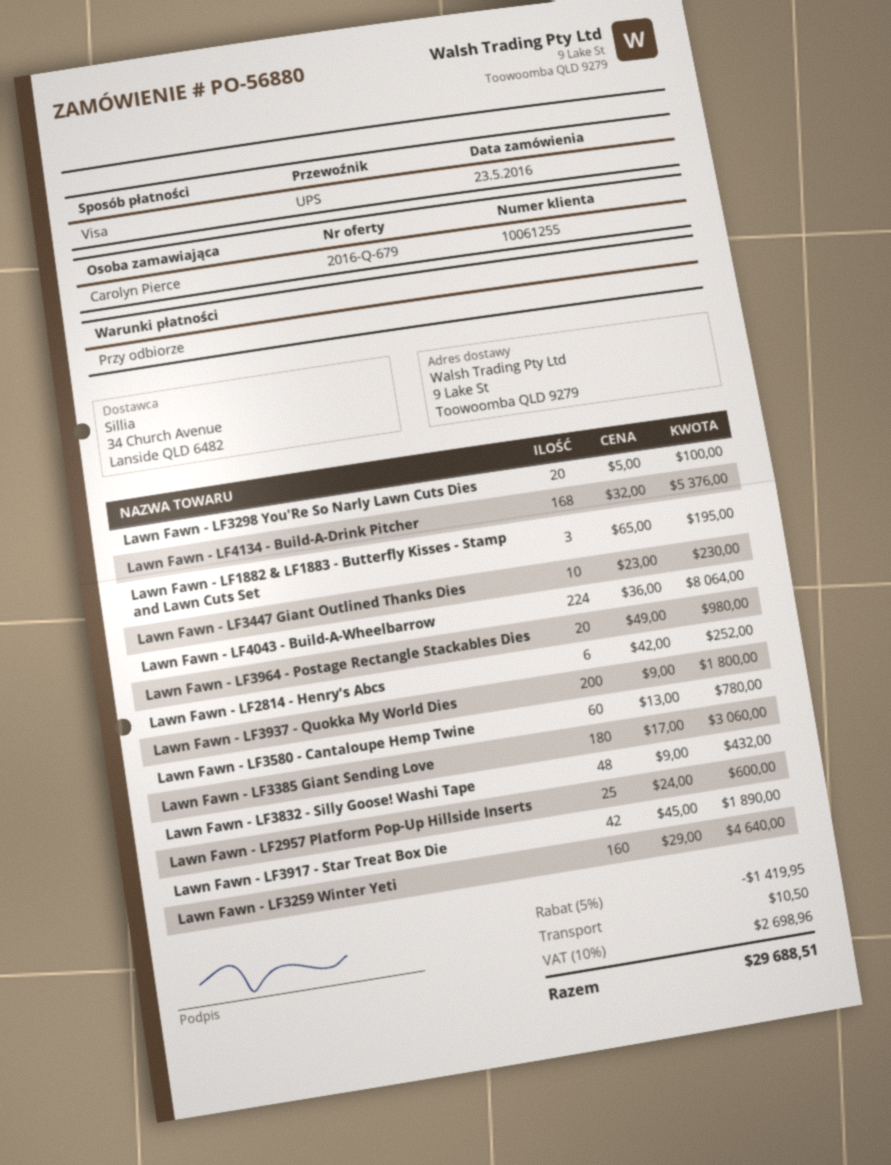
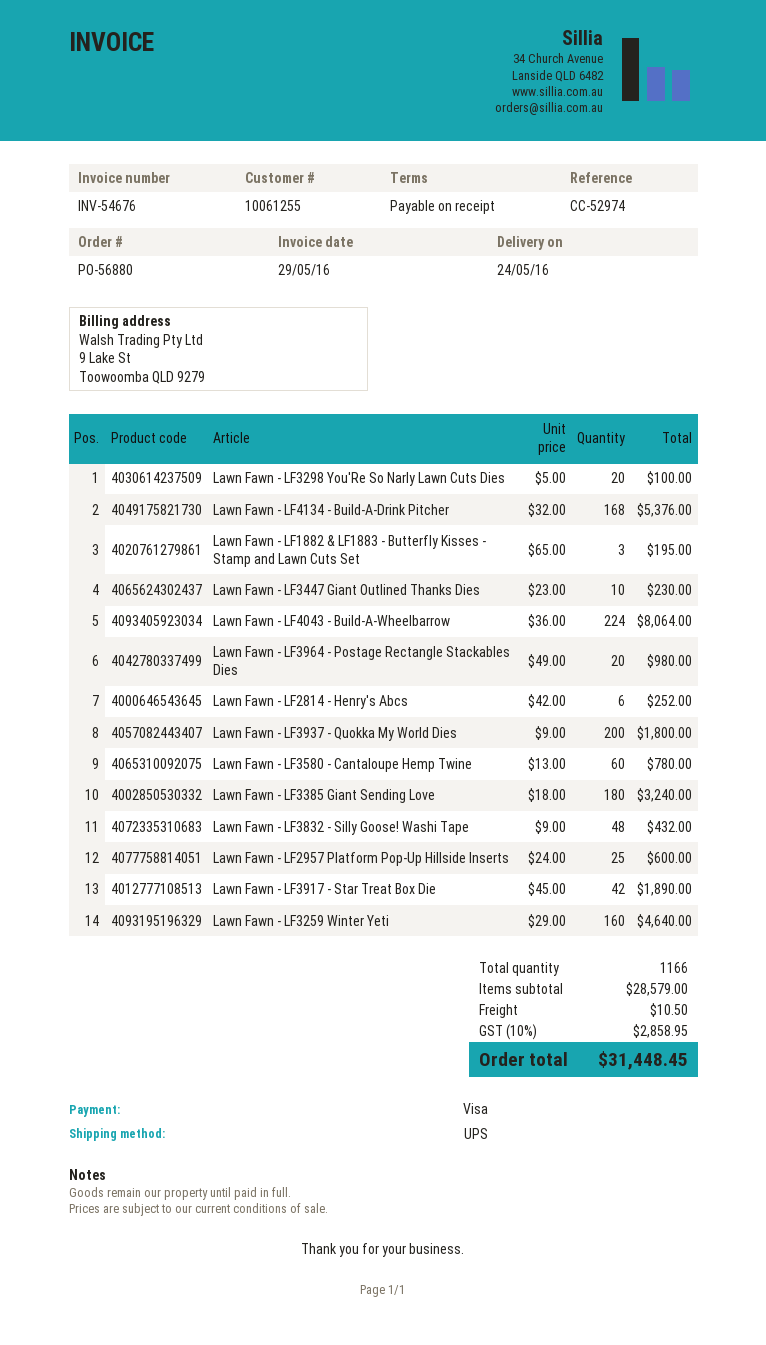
Lawn Fawn - LF3385 Giant Sending Love: 180 x 17.00 = 3060.00 -> 180 x 18.00 = 3240.00
discount: 5% = 1419.95 -> none
tax: 10% = 2698.96 -> 10% = 2858.95
total: 29688.51 -> 31448.45

